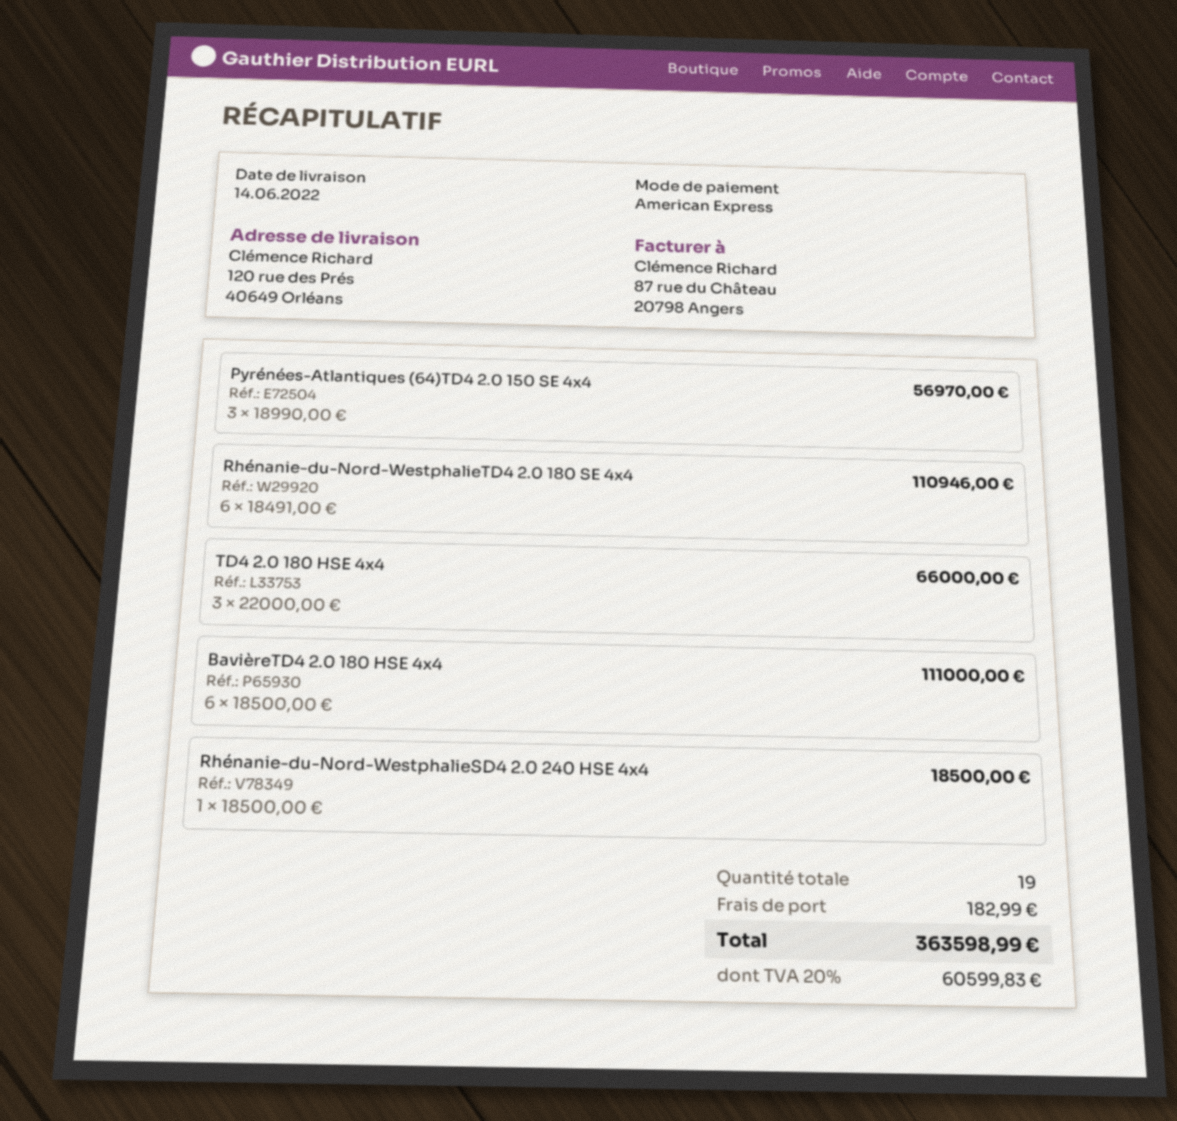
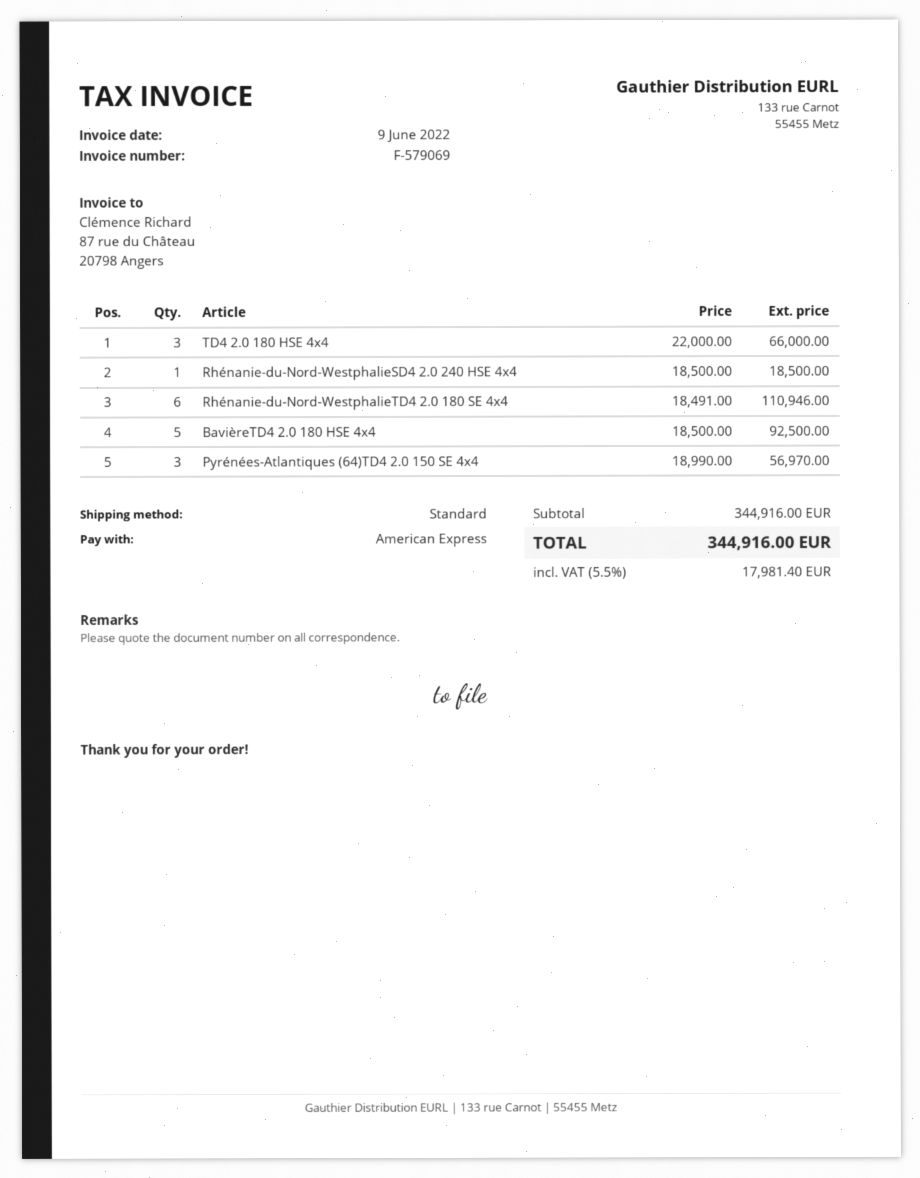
BavièreTD4 2.0 180 HSE 4x4: 6 x 18500.00 = 111000.00 -> 5 x 18500.00 = 92500.00
shipping: 182.99 -> none
tax: 20% = 60599.83 -> 5.5% = 17981.40
total: 363598.99 -> 344916.00

